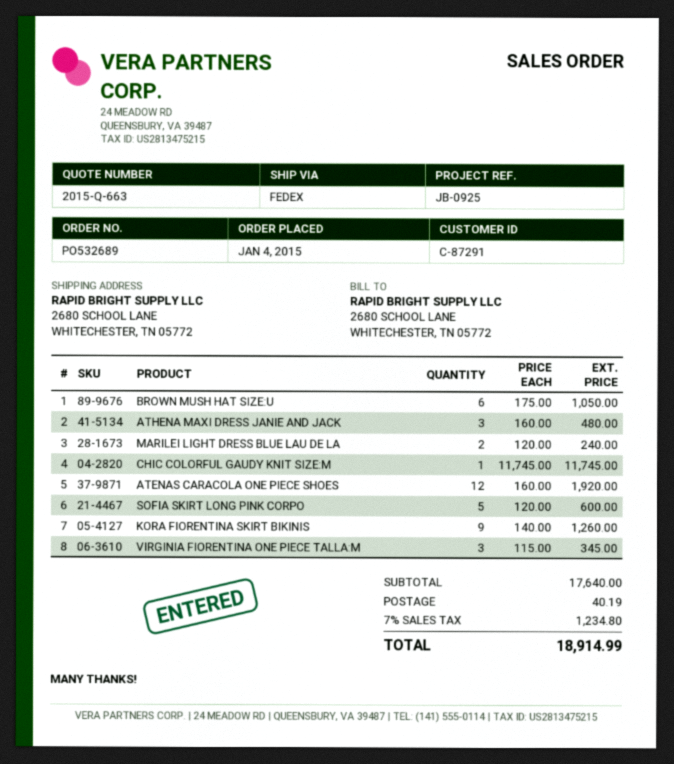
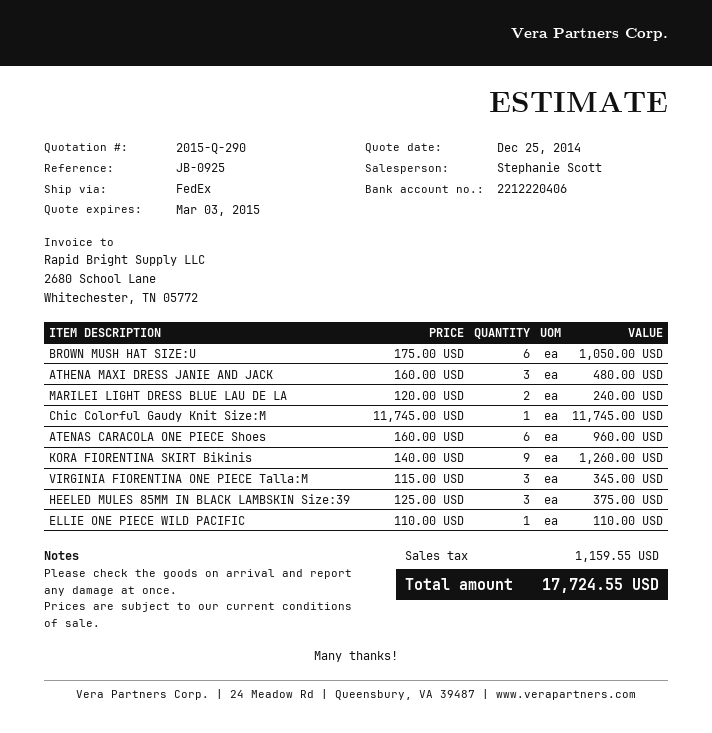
quote number: 2015-Q-663 -> 2015-Q-290
ATENAS CARACOLA ONE PIECE SHOES: 12 x 160.00 = 1920.00 -> 6 x 160.00 = 960.00
SOFIA SKIRT LONG PINK CORPO: 5 x 120.00 = 600.00 -> none
HEELED MULES 85MM IN BLACK LAMBSKIN Size:39: none -> 3 x 125.00 = 375.00
ELLIE ONE PIECE WILD PACIFIC: none -> 1 x 110.00 = 110.00
shipping: 40.19 -> none
tax: 1234.80 -> 1159.55
total: 18914.99 -> 17724.55

